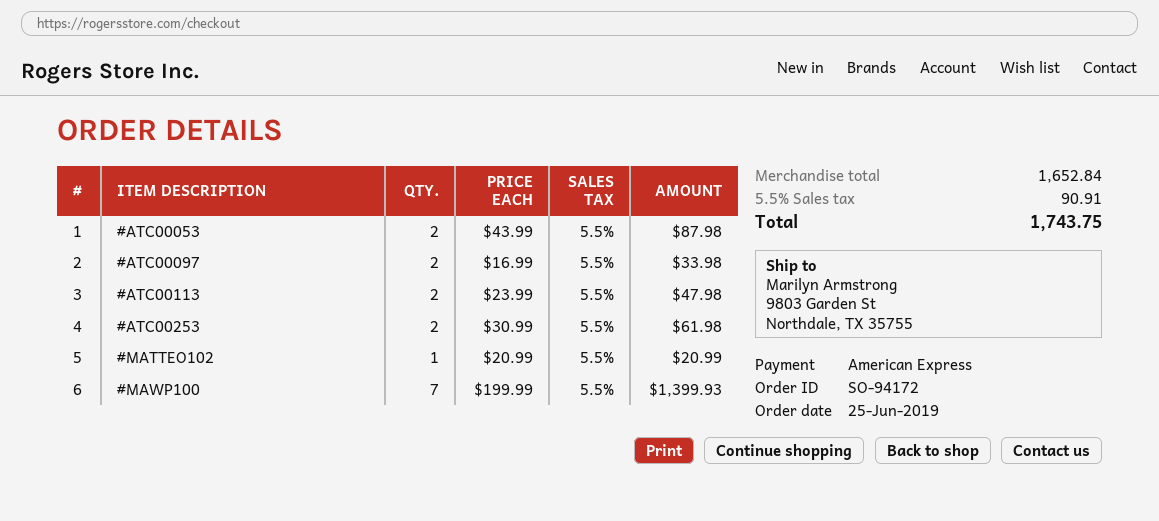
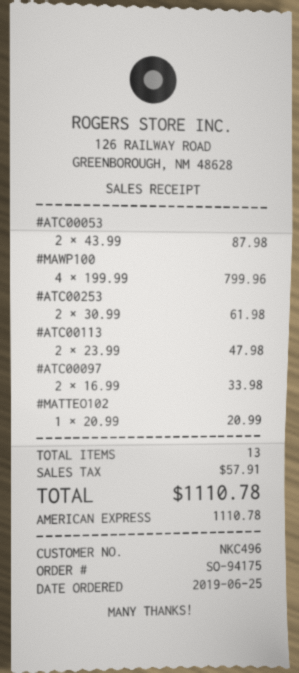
order number: SO-94172 -> SO-94175
#MAWP100: 7 x 199.99 = 1399.93 -> 4 x 199.99 = 799.96
tax: 90.91 -> 57.91
total: 1743.75 -> 1110.78

